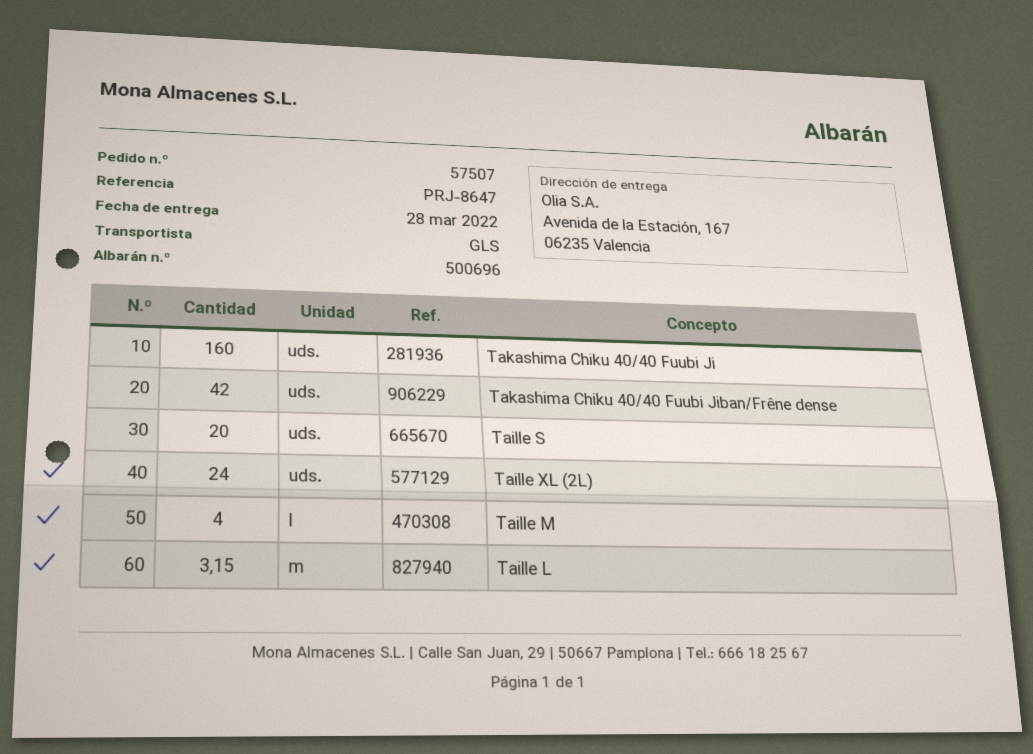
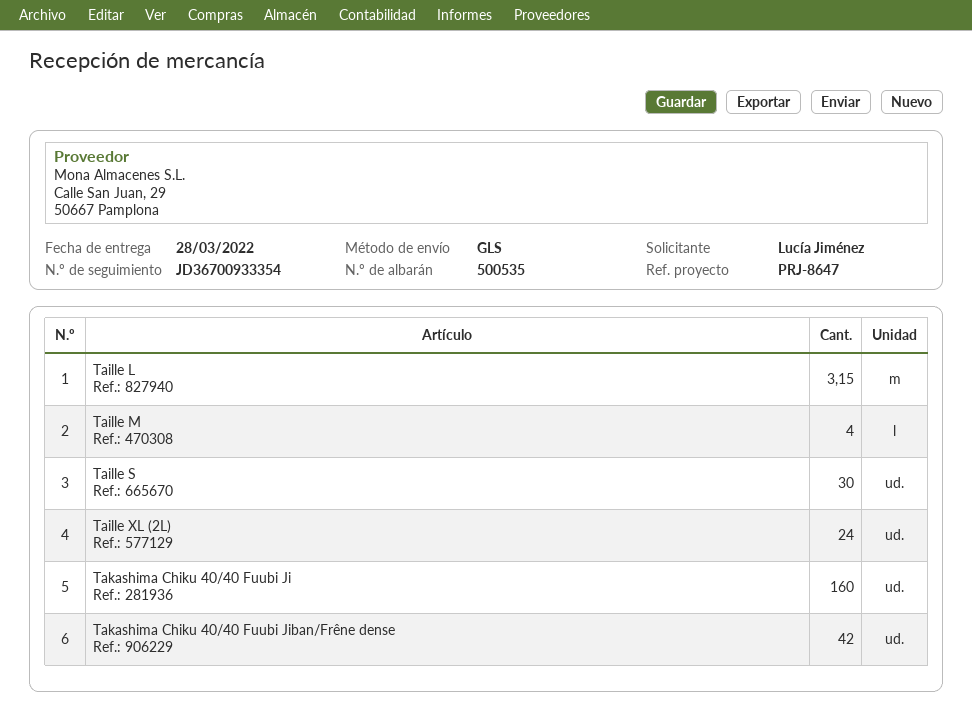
delivery note number: 500696 -> 500535
Taille S: 20 -> 30

